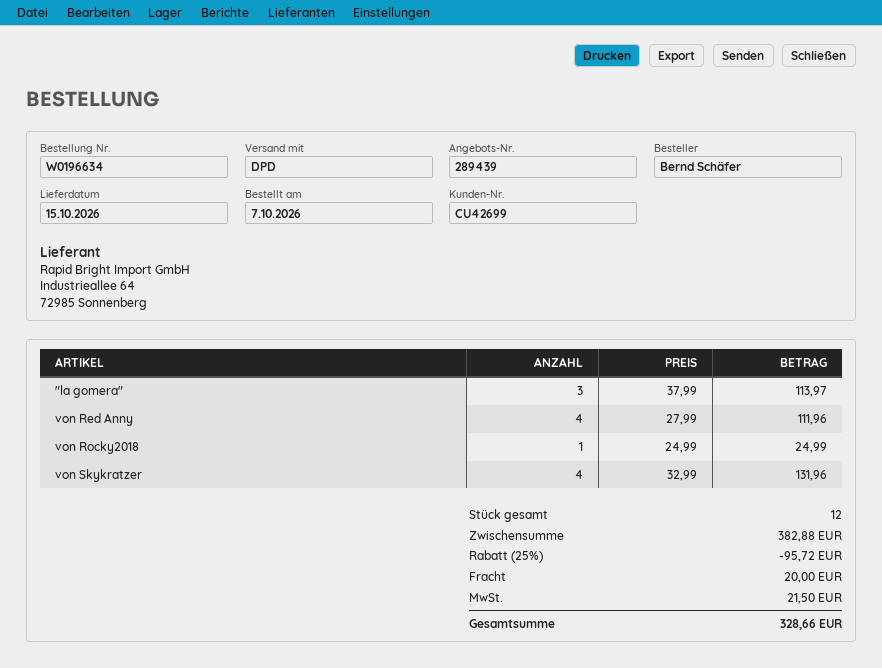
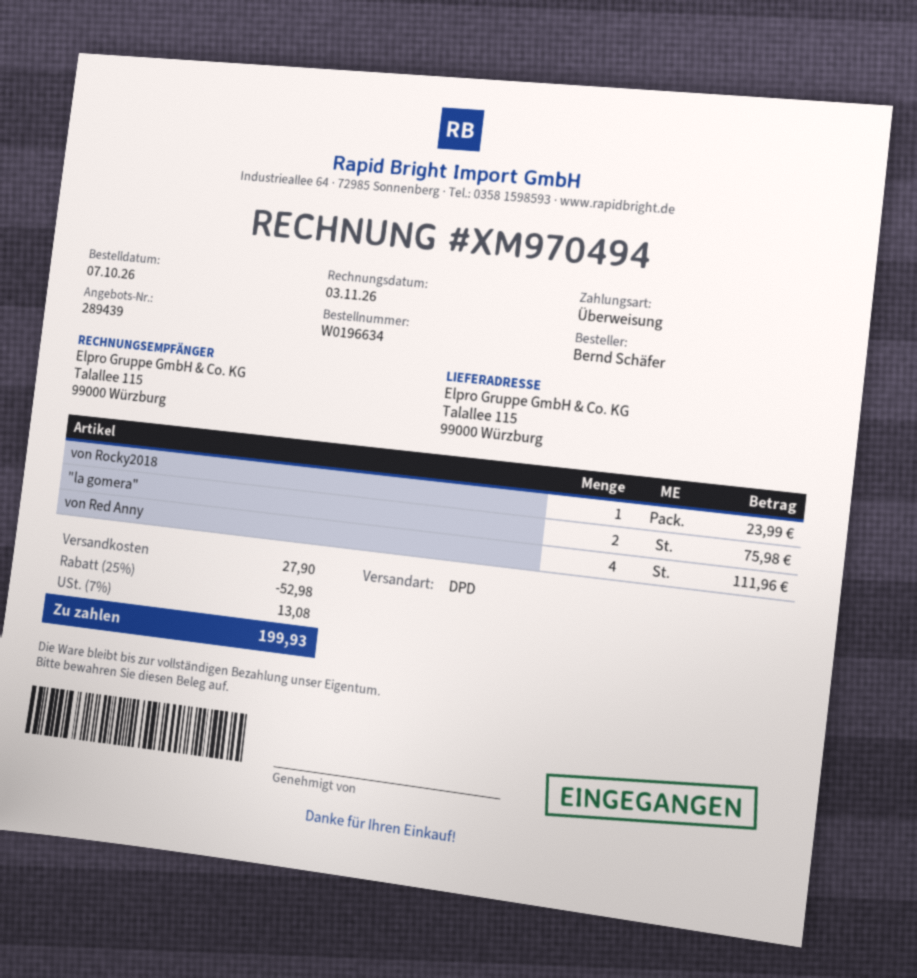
"la gomera": 3 for 113.97 -> 2 for 75.98
von Rocky2018: 1 for 24.99 -> 1 for 23.99
von Skykratzer: 4 for 131.96 -> none
discount: 25% = 95.72 -> 25% = 52.98
shipping: 20.00 -> 27.90
tax: 21.50 -> 13.08
total: 328.66 -> 199.93

